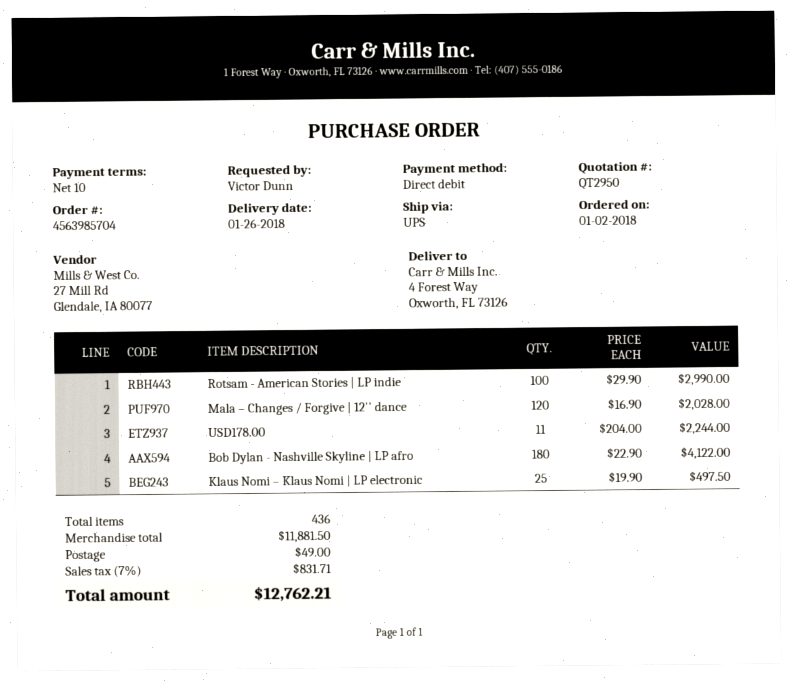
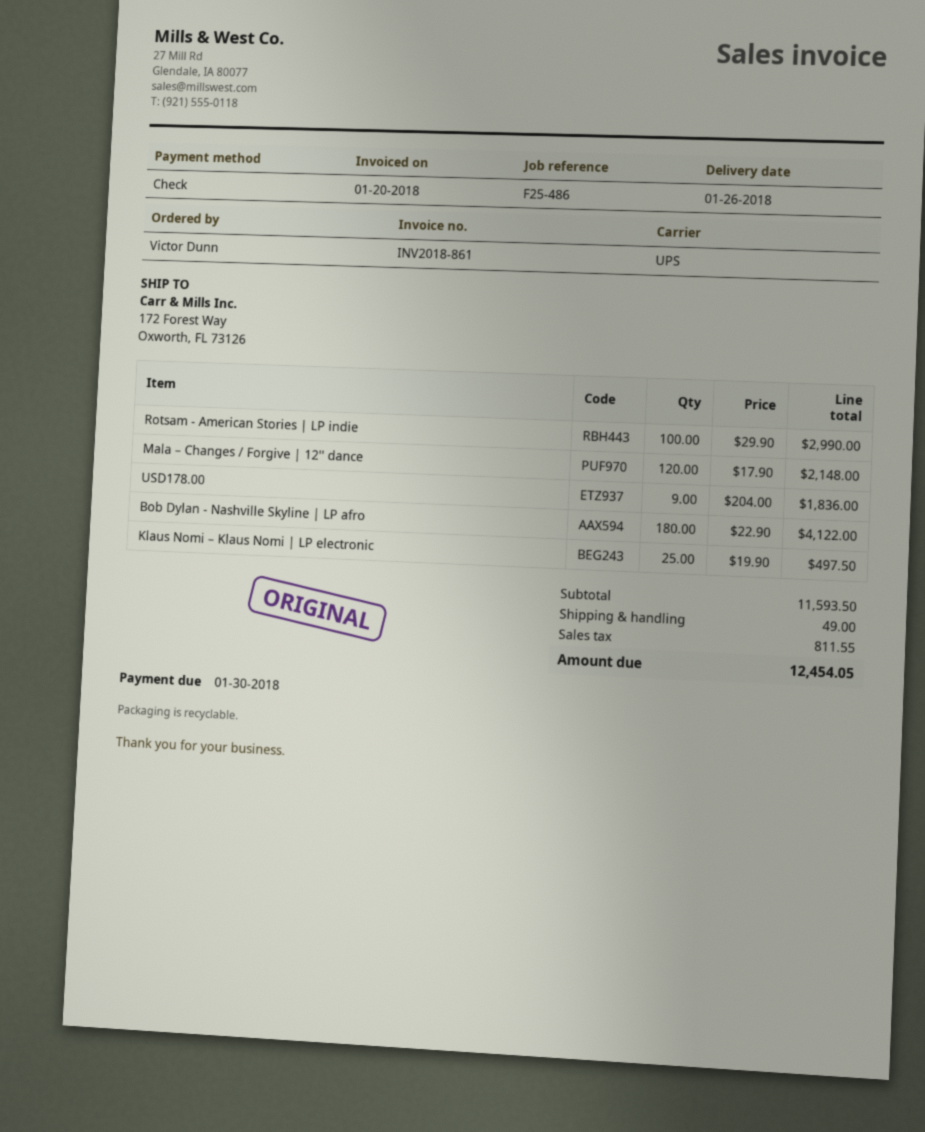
payment method: direct debit -> cheque
ship to: 4 Forest Way, Oxworth, FL 73126 -> 172 Forest Way, Oxworth, FL 73126
Mala – Changes / Forgive | 12'' dance: 120 x 16.90 = 2028.00 -> 120 x 17.90 = 2148.00
USD178.00: 11 x 204.00 = 2244.00 -> 9 x 204.00 = 1836.00
subtotal: 11881.50 -> 11593.50
tax: 831.71 -> 811.55
total: 12762.21 -> 12454.05

